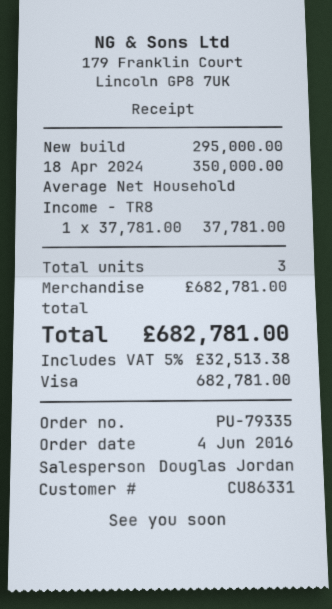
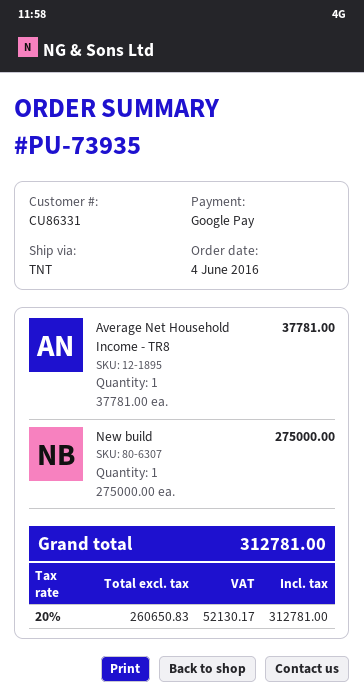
order number: PU-79335 -> PU-73935
payment method: Visa -> Google Pay
New build: 1 x 295000.00 = 295000.00 -> 1 x 275000.00 = 275000.00
18 Apr 2024: 1 x 350000.00 = 350000.00 -> none
tax: 5% = 32513.38 -> 20% = 52130.17
total: 682781.00 -> 312781.00

